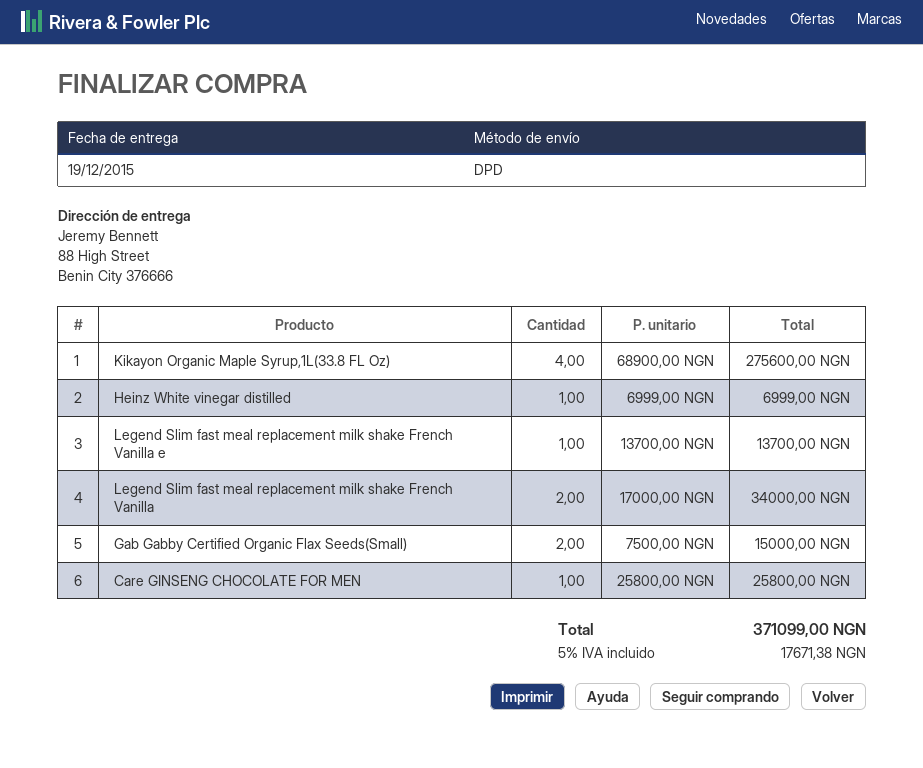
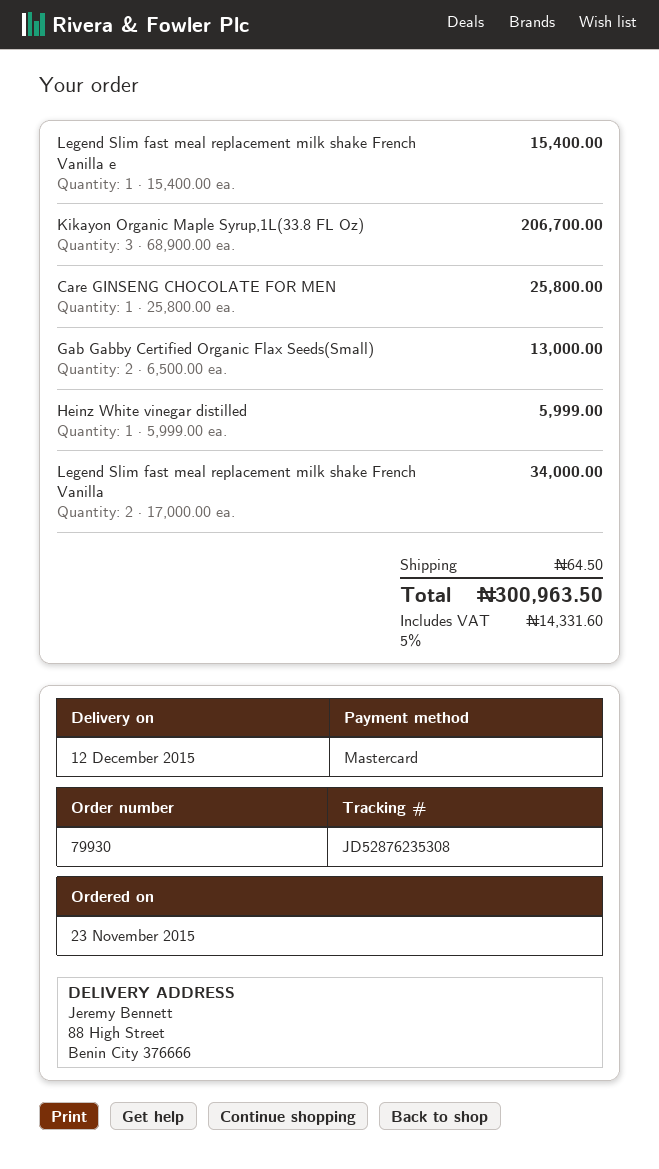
delivery date: 2015-12-19 -> 2015-12-12
Kikayon Organic Maple Syrup,1L(33.8 FL Oz): 4 x 68900.00 = 275600.00 -> 3 x 68900.00 = 206700.00
Heinz White vinegar distilled: 1 x 6999.00 = 6999.00 -> 1 x 5999.00 = 5999.00
Legend Slim fast meal replacement milk shake French Vanilla e: 1 x 13700.00 = 13700.00 -> 1 x 15400.00 = 15400.00
Gab Gabby Certified Organic Flax Seeds(Small): 2 x 7500.00 = 15000.00 -> 2 x 6500.00 = 13000.00
shipping: none -> 64.50
tax: 5% = 17671.38 -> 5% = 14331.60
total: 371099.00 -> 300963.50

